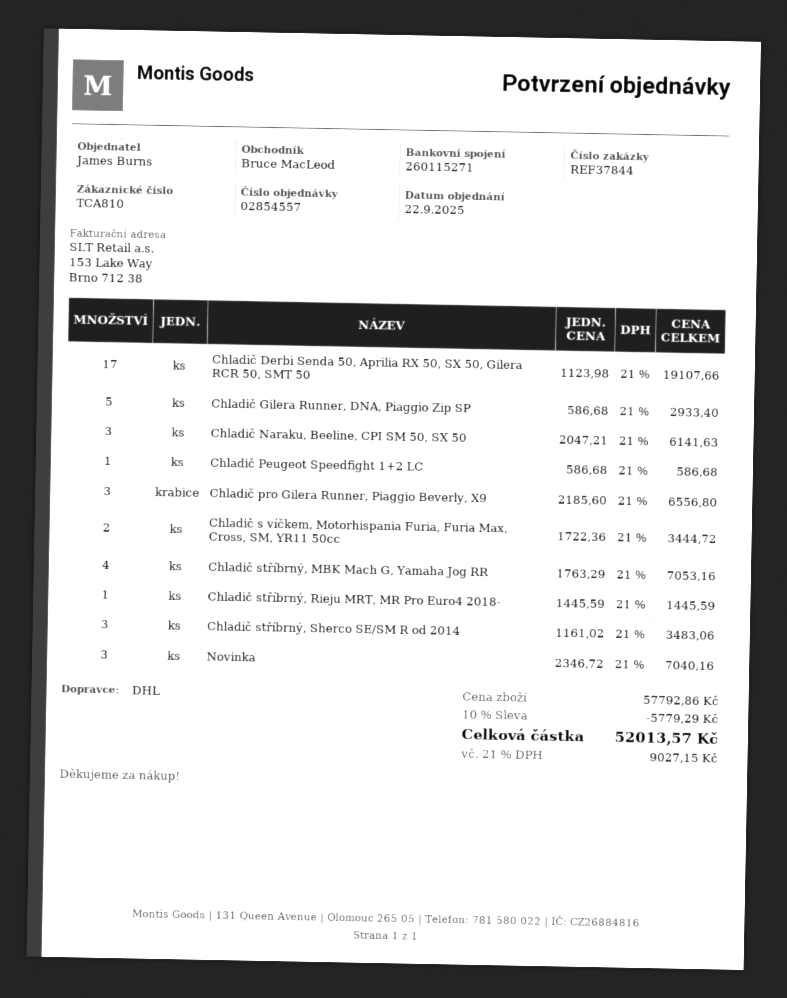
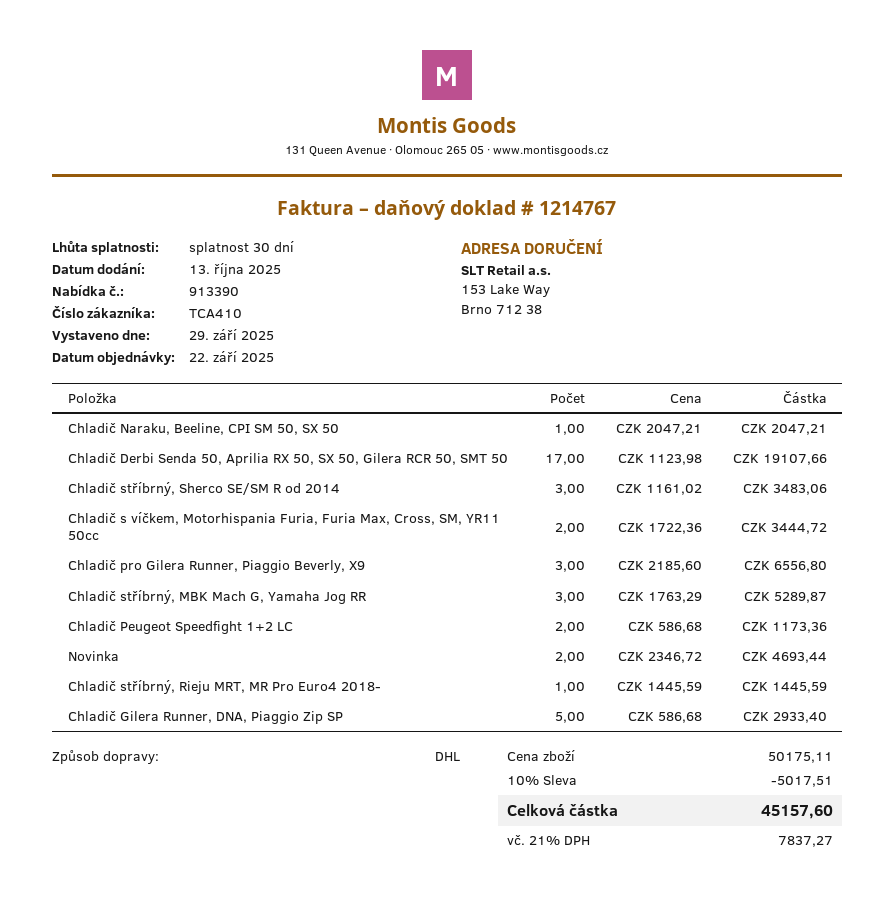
customer number: TCA810 -> TCA410
Chladič Naraku, Beeline, CPI SM 50, SX 50: 3 x 2047.21 = 6141.63 -> 1 x 2047.21 = 2047.21
Chladič Peugeot Speedfight 1+2 LC: 1 x 586.68 = 586.68 -> 2 x 586.68 = 1173.36
Chladič stříbrný, MBK Mach G, Yamaha Jog RR: 4 x 1763.29 = 7053.16 -> 3 x 1763.29 = 5289.87
Novinka: 3 x 2346.72 = 7040.16 -> 2 x 2346.72 = 4693.44
subtotal: 57792.86 -> 50175.11
discount: 10% = 5779.29 -> 10% = 5017.51
tax: 21% = 9027.15 -> 21% = 7837.27
total: 52013.57 -> 45157.60

